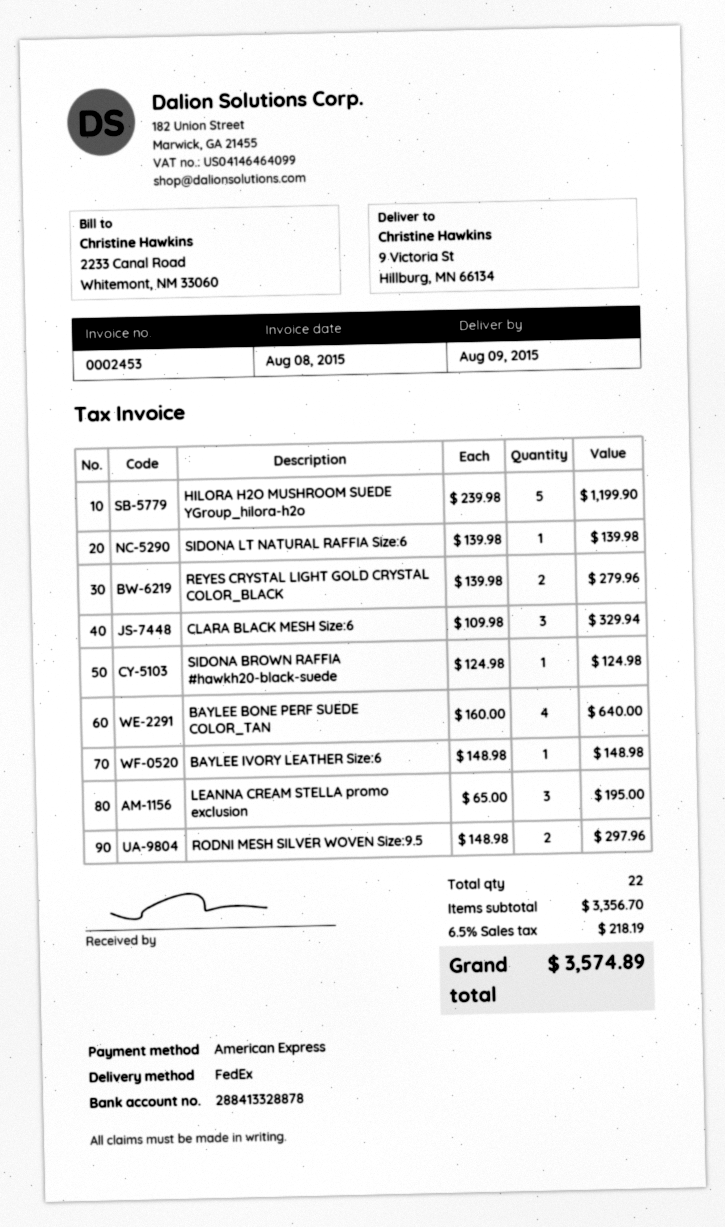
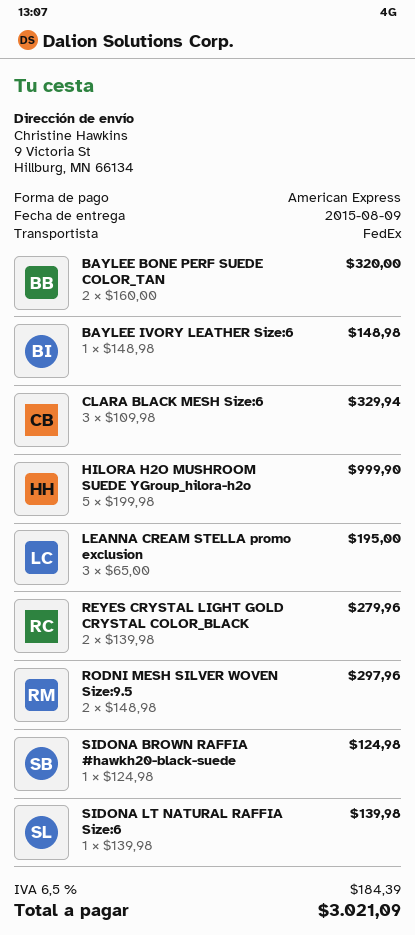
HILORA H2O MUSHROOM SUEDE YGroup_hilora-h2o: 5 x 239.98 = 1199.90 -> 5 x 199.98 = 999.90
BAYLEE BONE PERF SUEDE COLOR_TAN: 4 x 160.00 = 640.00 -> 2 x 160.00 = 320.00
tax: 6.5% = 218.19 -> 6.5% = 184.39
total: 3574.89 -> 3021.09

